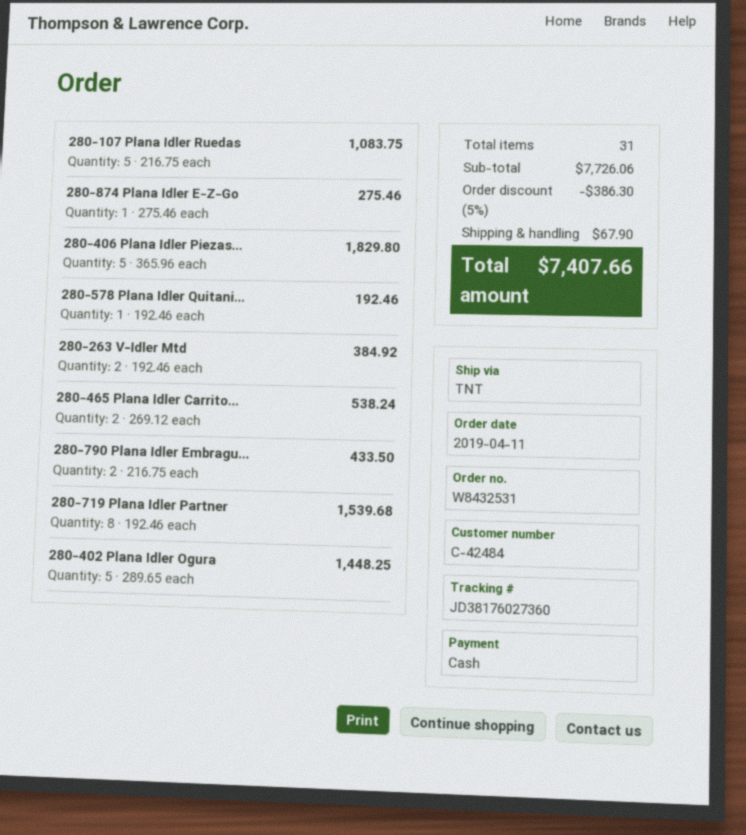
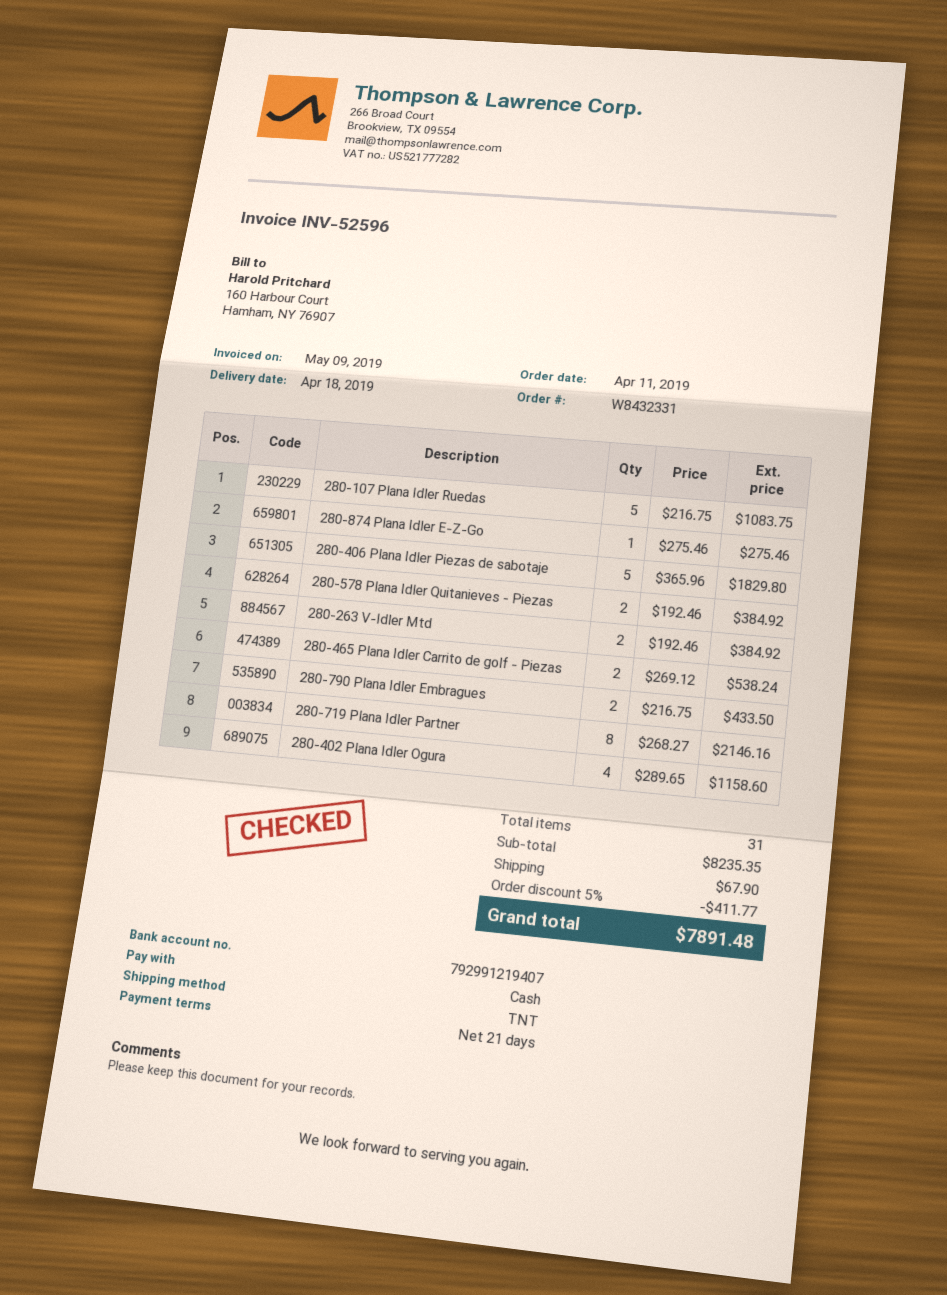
order number: W8432531 -> W8432331
280-578 Plana Idler Quitani...: 1 x 192.46 = 192.46 -> 2 x 192.46 = 384.92
280-719 Plana Idler Partner: 8 x 192.46 = 1539.68 -> 8 x 268.27 = 2146.16
280-402 Plana Idler Ogura: 5 x 289.65 = 1448.25 -> 4 x 289.65 = 1158.60
subtotal: 7726.06 -> 8235.35
discount: 5% = 386.30 -> 5% = 411.77
total: 7407.66 -> 7891.48

